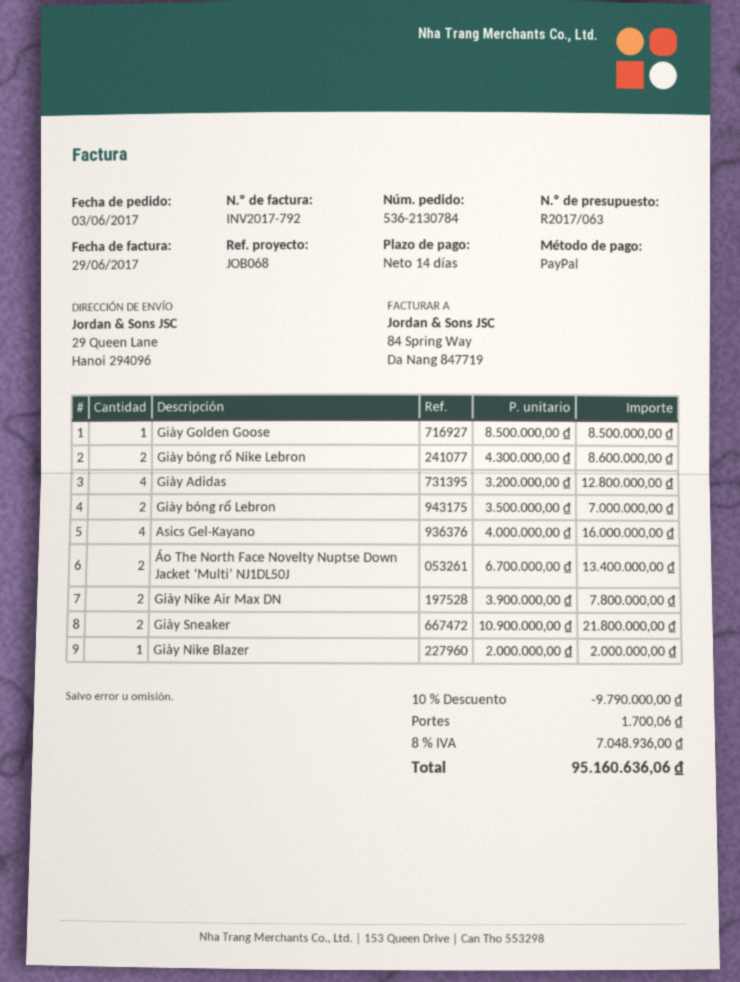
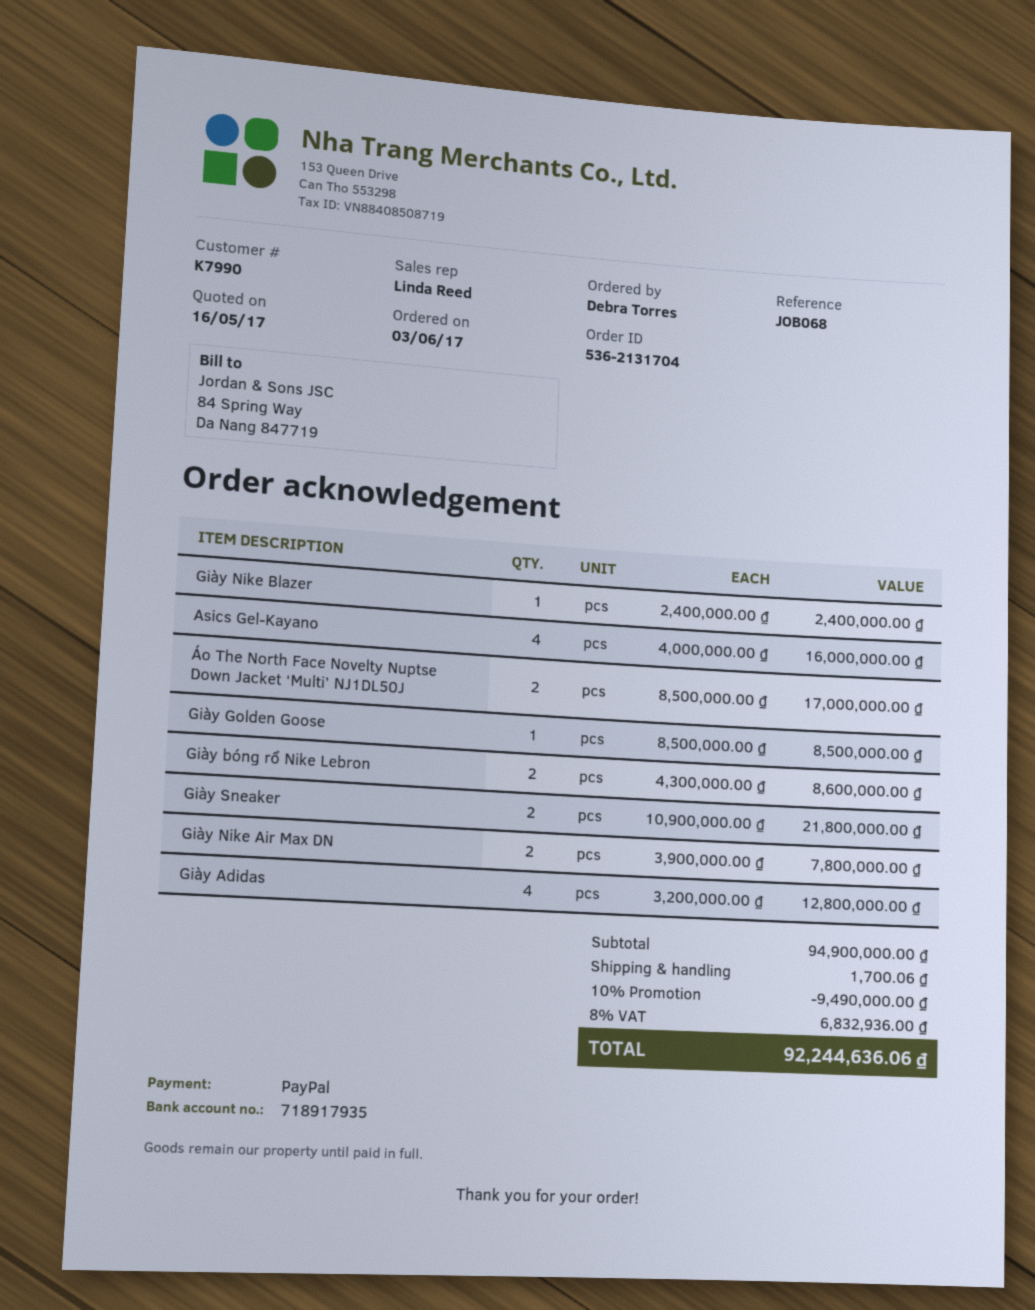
order number: 536-2130784 -> 536-2131704
Giày bóng rổ Lebron: 2 x 3500000.00 = 7000000.00 -> none
Áo The North Face Novelty Nuptse Down Jacket ‘Multi’ NJ1DL50J: 2 x 6700000.00 = 13400000.00 -> 2 x 8500000.00 = 17000000.00
Giày Nike Blazer: 1 x 2000000.00 = 2000000.00 -> 1 x 2400000.00 = 2400000.00
discount: 10% = 9790000.00 -> 10% = 9490000.00
tax: 8% = 7048936.00 -> 8% = 6832936.00
total: 95160636.06 -> 92244636.06

